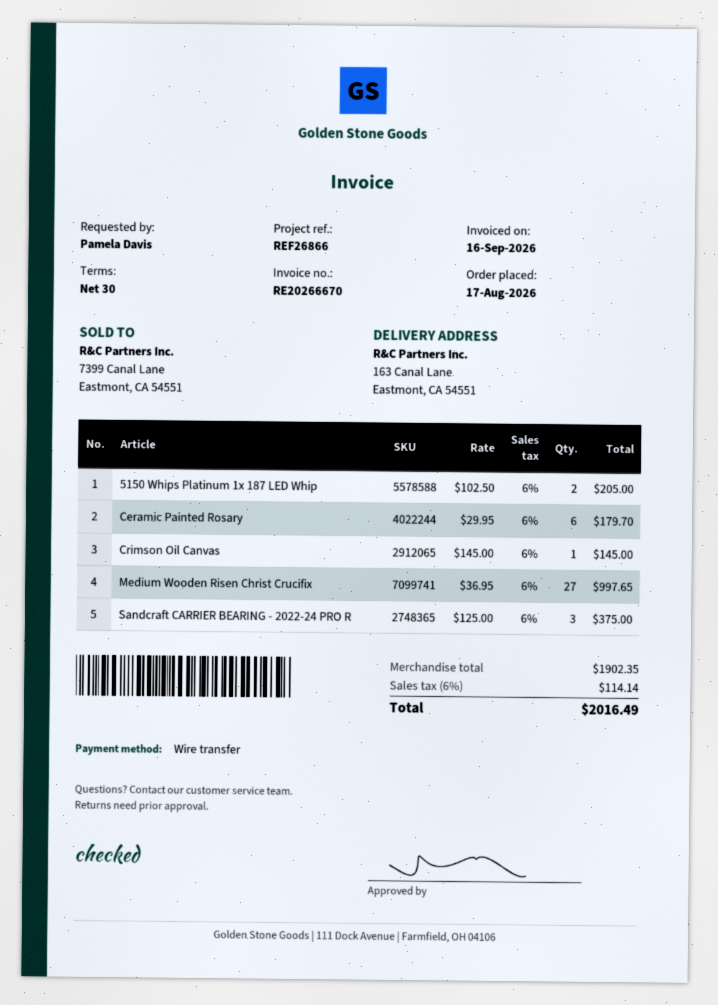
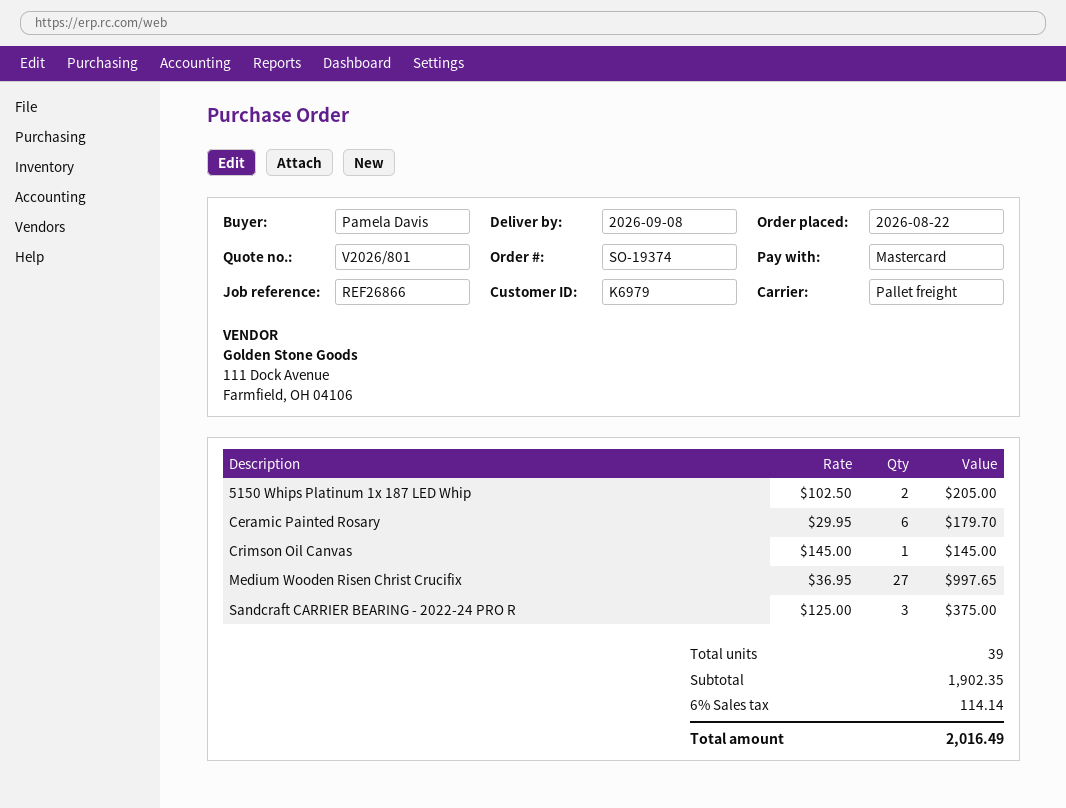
order date: 2026-08-17 -> 2026-08-22
payment method: bank transfer -> Mastercard

